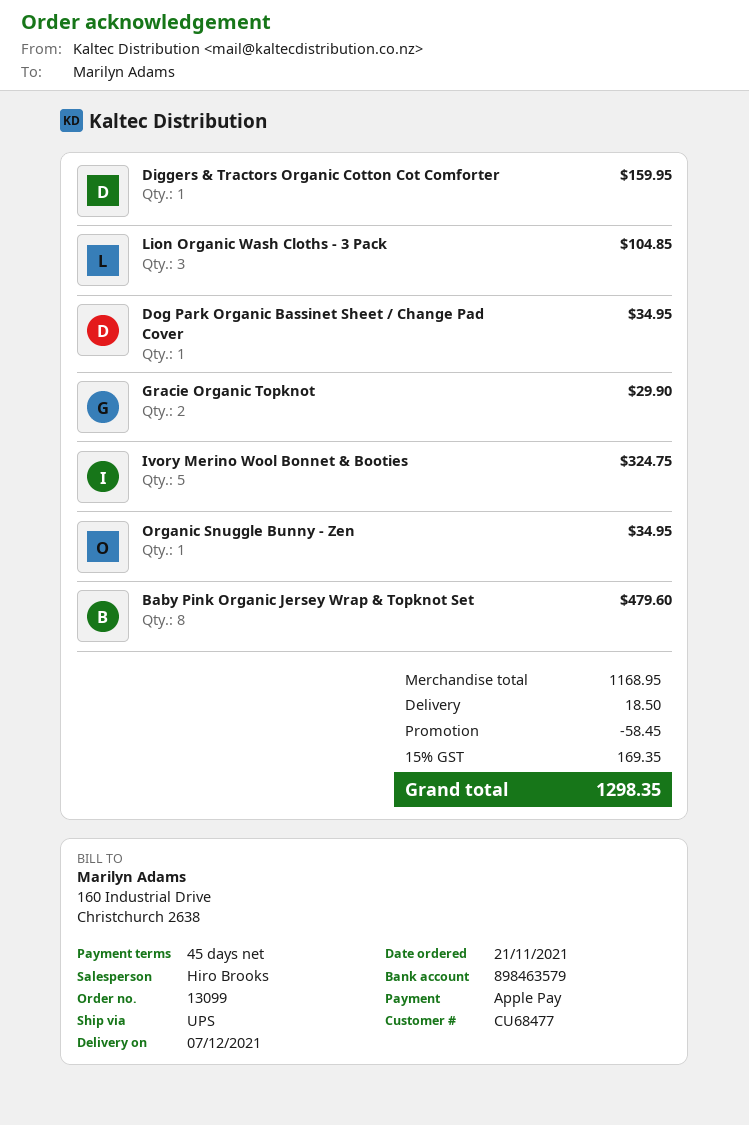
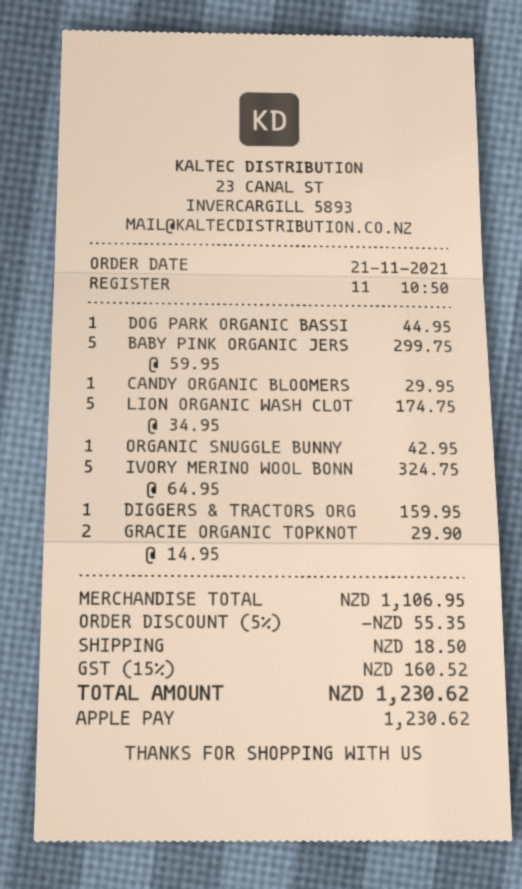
Lion Organic Wash Cloths - 3 Pack: 3 for 104.85 -> 5 for 174.75
Dog Park Organic Bassinet Sheet / Change Pad Cover: 1 for 34.95 -> 1 for 44.95
Organic Snuggle Bunny - Zen: 1 for 34.95 -> 1 for 42.95
Baby Pink Organic Jersey Wrap & Topknot Set: 8 for 479.60 -> 5 for 299.75
CANDY ORGANIC BLOOMERS: none -> 1 for 29.95
subtotal: 1168.95 -> 1106.95
discount: 58.45 -> 55.35
tax: 15% = 169.35 -> 15% = 160.52
total: 1298.35 -> 1230.62

